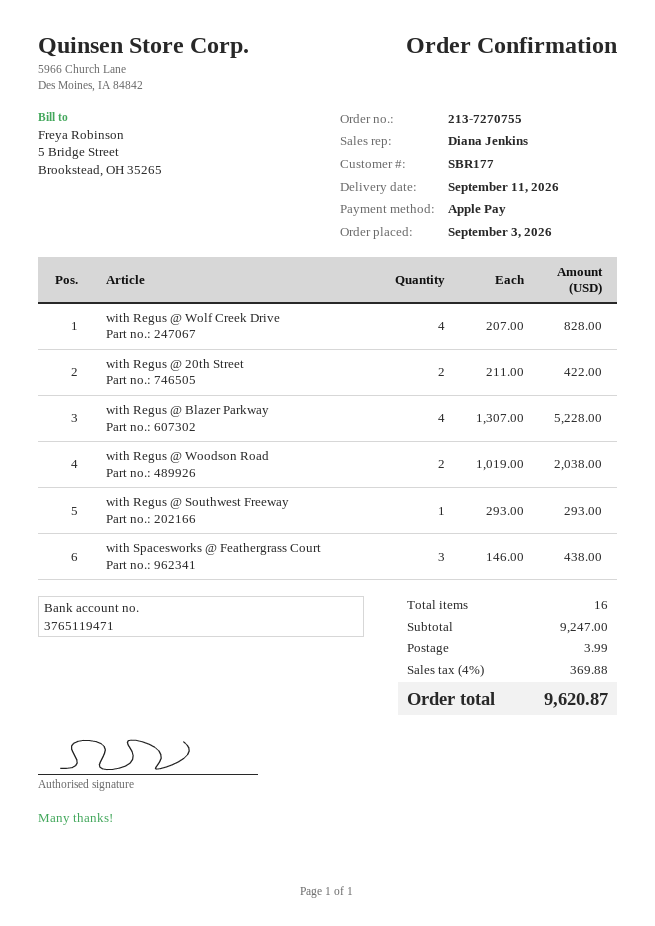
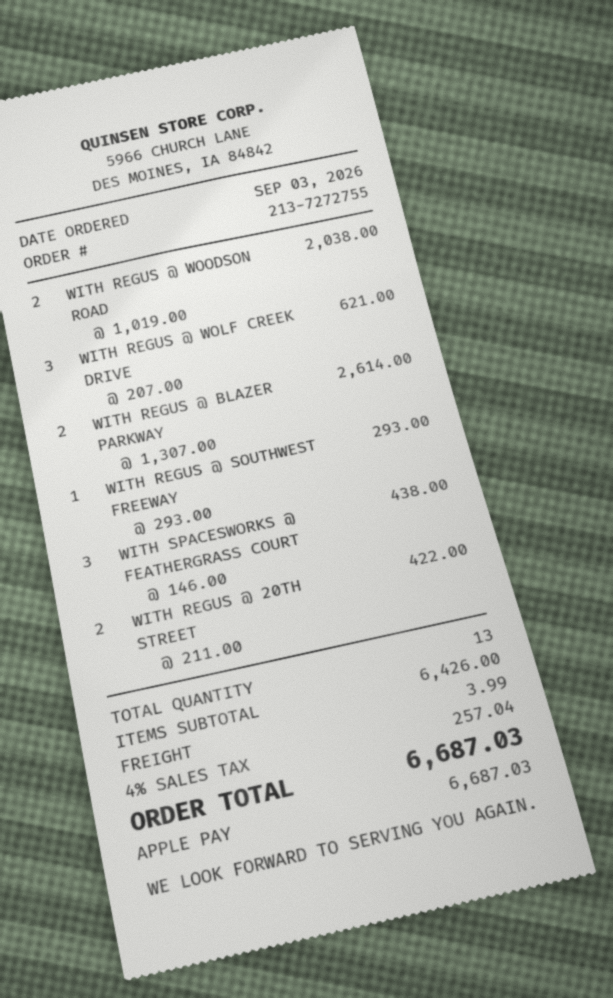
order number: 213-7270755 -> 213-7272755
with Regus @ Wolf Creek Drive: 4 x 207.00 = 828.00 -> 3 x 207.00 = 621.00
with Regus @ Blazer Parkway: 4 x 1307.00 = 5228.00 -> 2 x 1307.00 = 2614.00
total quantity: 16 -> 13
subtotal: 9247.00 -> 6426.00
tax: 4% = 369.88 -> 4% = 257.04
total: 9620.87 -> 6687.03

